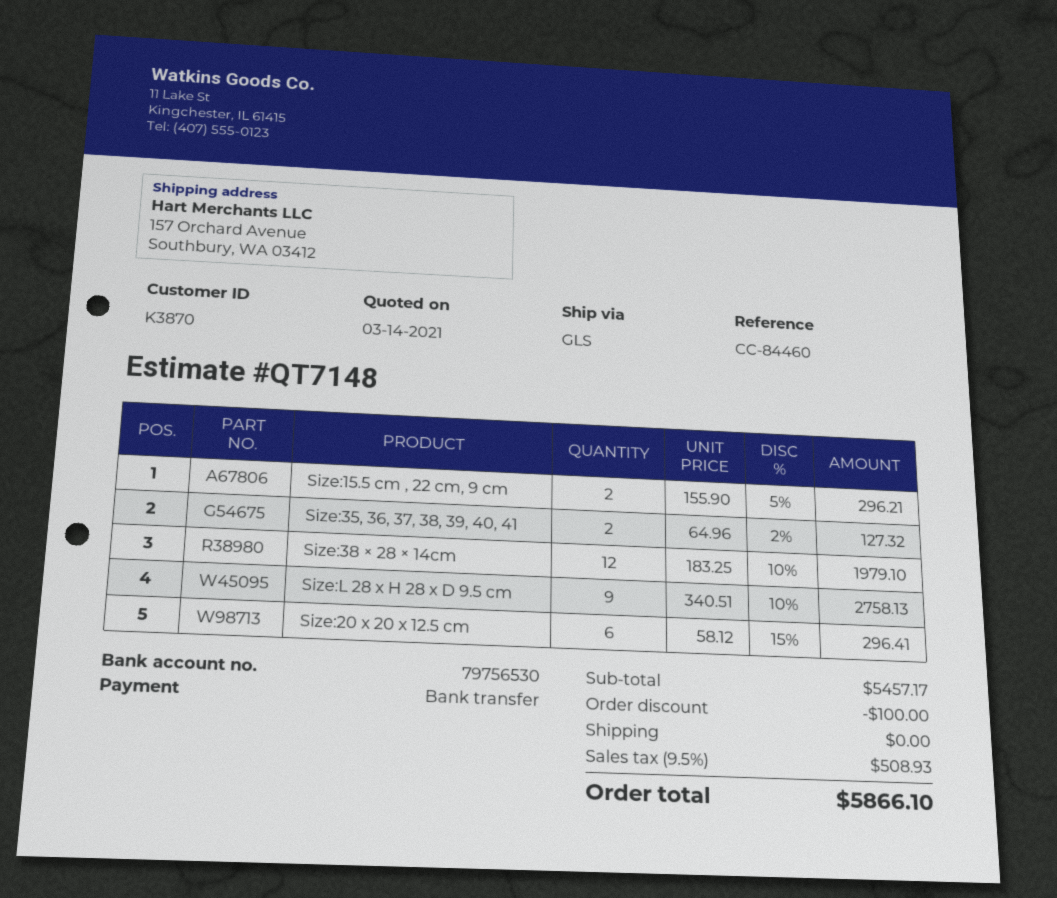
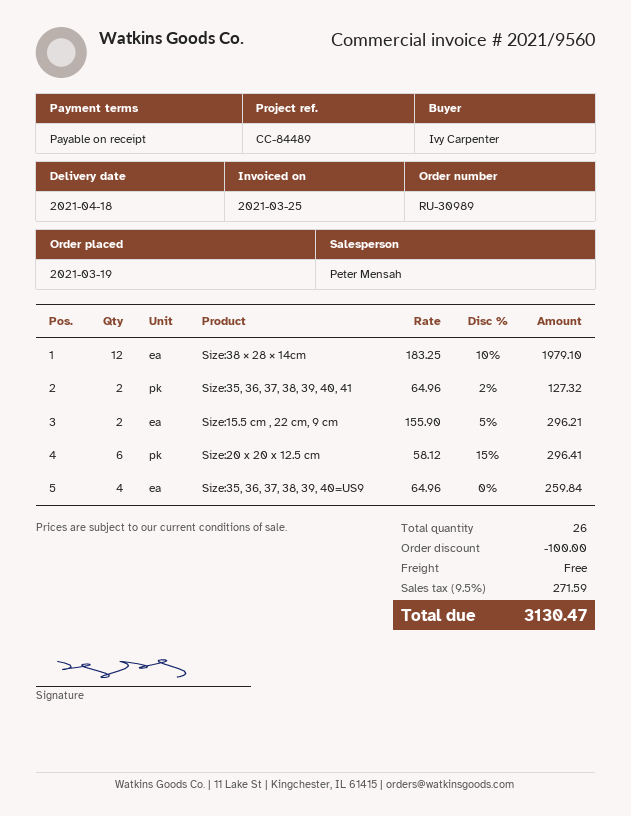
reference: CC-84460 -> CC-84489
Size:L 28 x H 28 x D 9.5 cm: 9 x 340.51 - 10% = 2758.13 -> none
Size:35, 36, 37, 38, 39, 40=US9: none -> 4 x 64.96 = 259.84
tax: 9.5% = 508.93 -> 9.5% = 271.59
total: 5866.10 -> 3130.47

